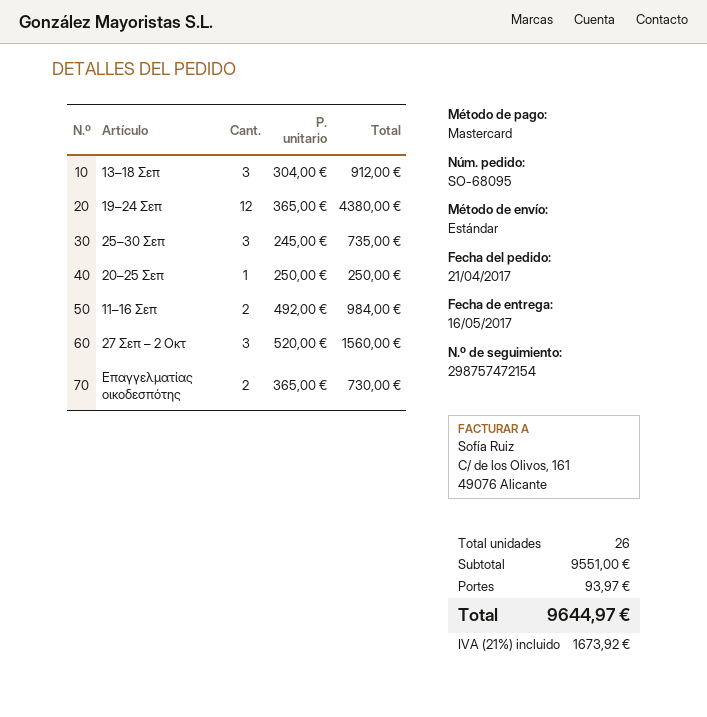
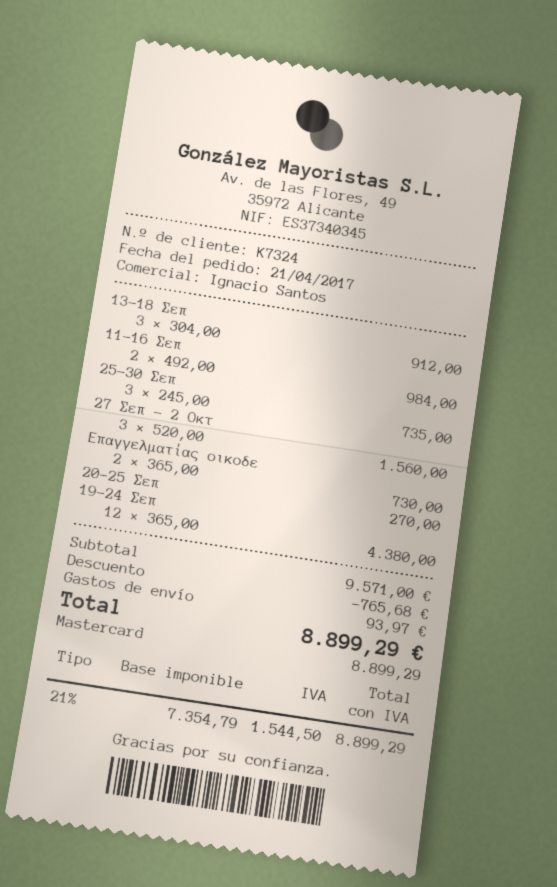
20–25 Σεπ: 1 x 250.00 = 250.00 -> 1 x 270.00 = 270.00
subtotal: 9551.00 -> 9571.00
discount: none -> 765.68
tax: 21% = 1673.92 -> 21% = 1544.50
total: 9644.97 -> 8899.29

